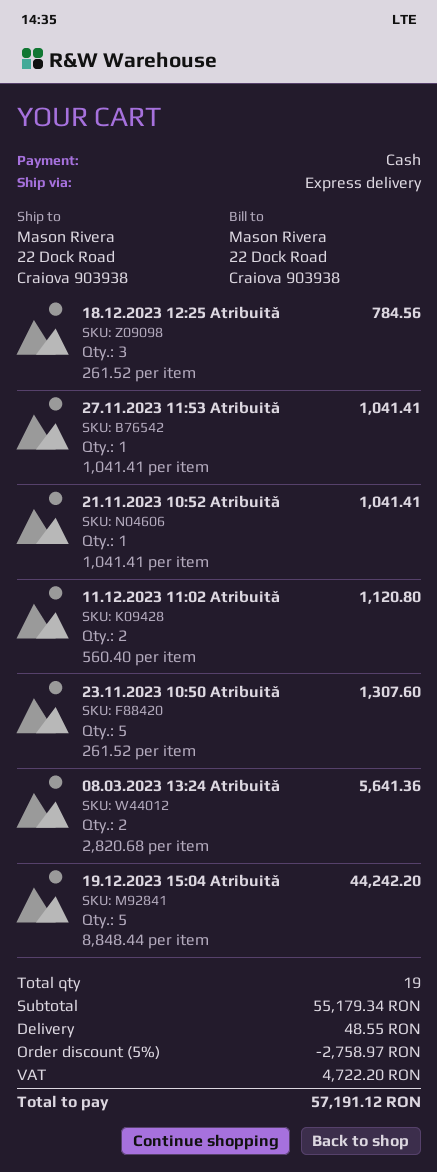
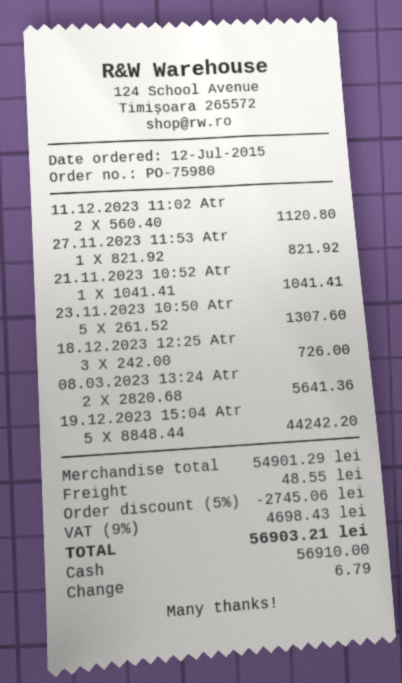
18.12.2023 12:25 Atribuită: 3 x 261.52 = 784.56 -> 3 x 242.00 = 726.00
27.11.2023 11:53 Atribuită: 1 x 1041.41 = 1041.41 -> 1 x 821.92 = 821.92
subtotal: 55179.34 -> 54901.29
discount: 5% = 2758.97 -> 5% = 2745.06
tax: 4722.20 -> 4698.43
total: 57191.12 -> 56903.21

